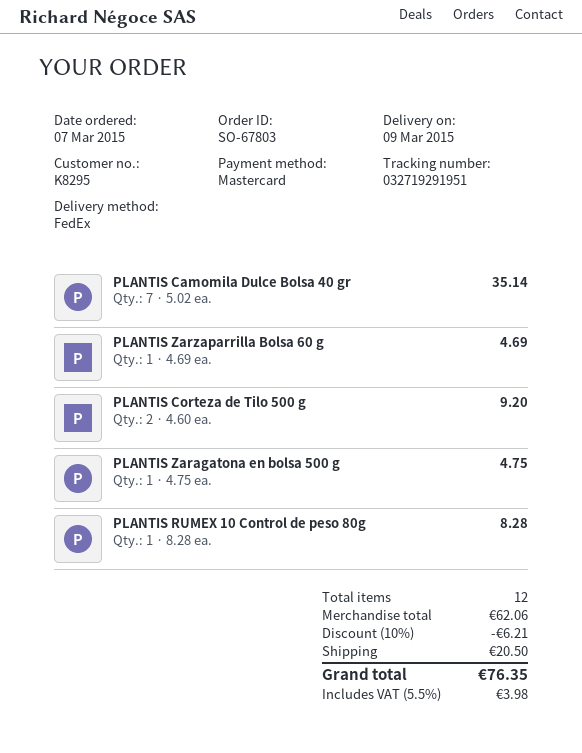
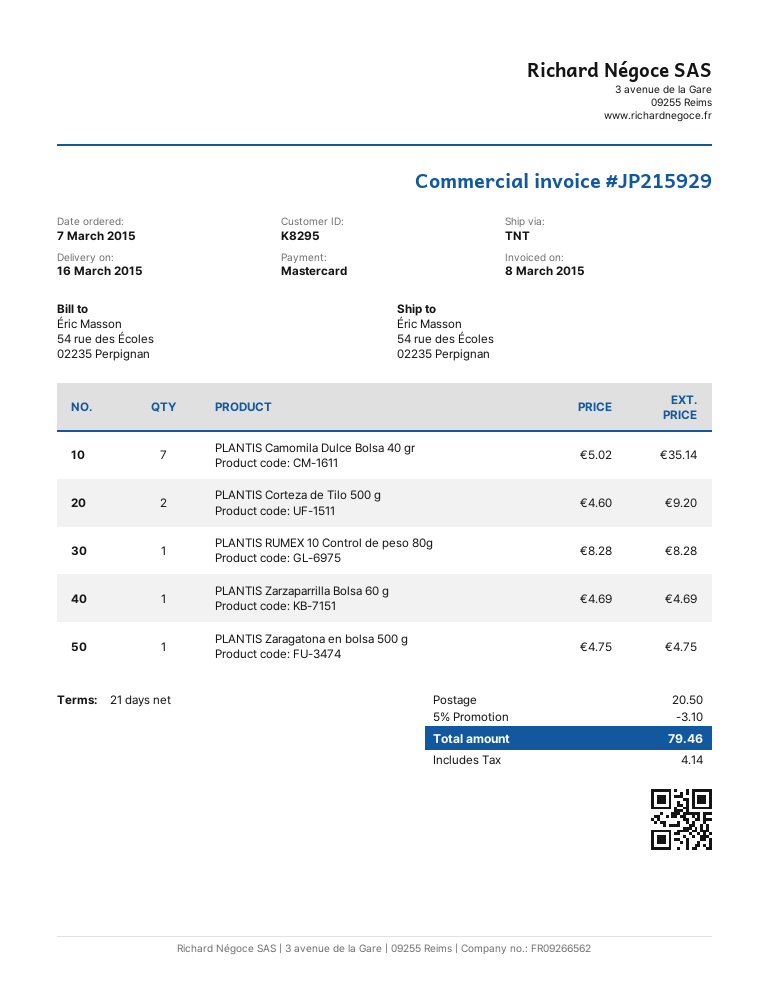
delivery date: 2015-03-09 -> 2015-03-16
shipping method: FedEx -> TNT
discount: 10% = 6.21 -> 5% = 3.10
tax: 3.98 -> 4.14
total: 76.35 -> 79.46

